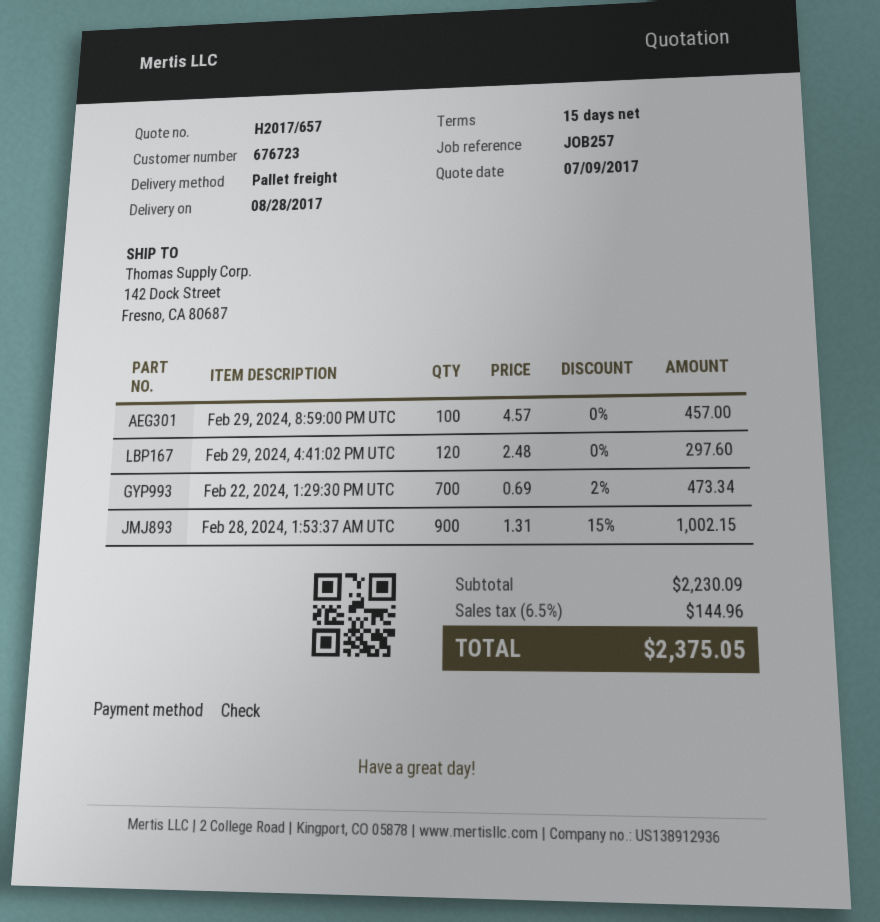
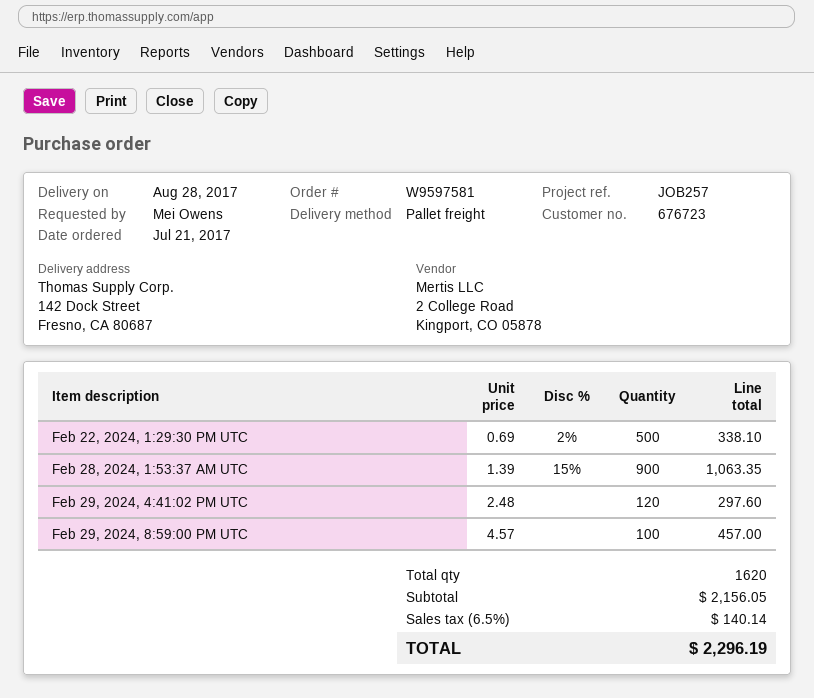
Feb 22, 2024, 1:29:30 PM UTC: 700 x 0.69 - 2% = 473.34 -> 500 x 0.69 - 2% = 338.10
Feb 28, 2024, 1:53:37 AM UTC: 900 x 1.31 - 15% = 1002.15 -> 900 x 1.39 - 15% = 1063.35
subtotal: 2230.09 -> 2156.05
tax: 6.5% = 144.96 -> 6.5% = 140.14
total: 2375.05 -> 2296.19

